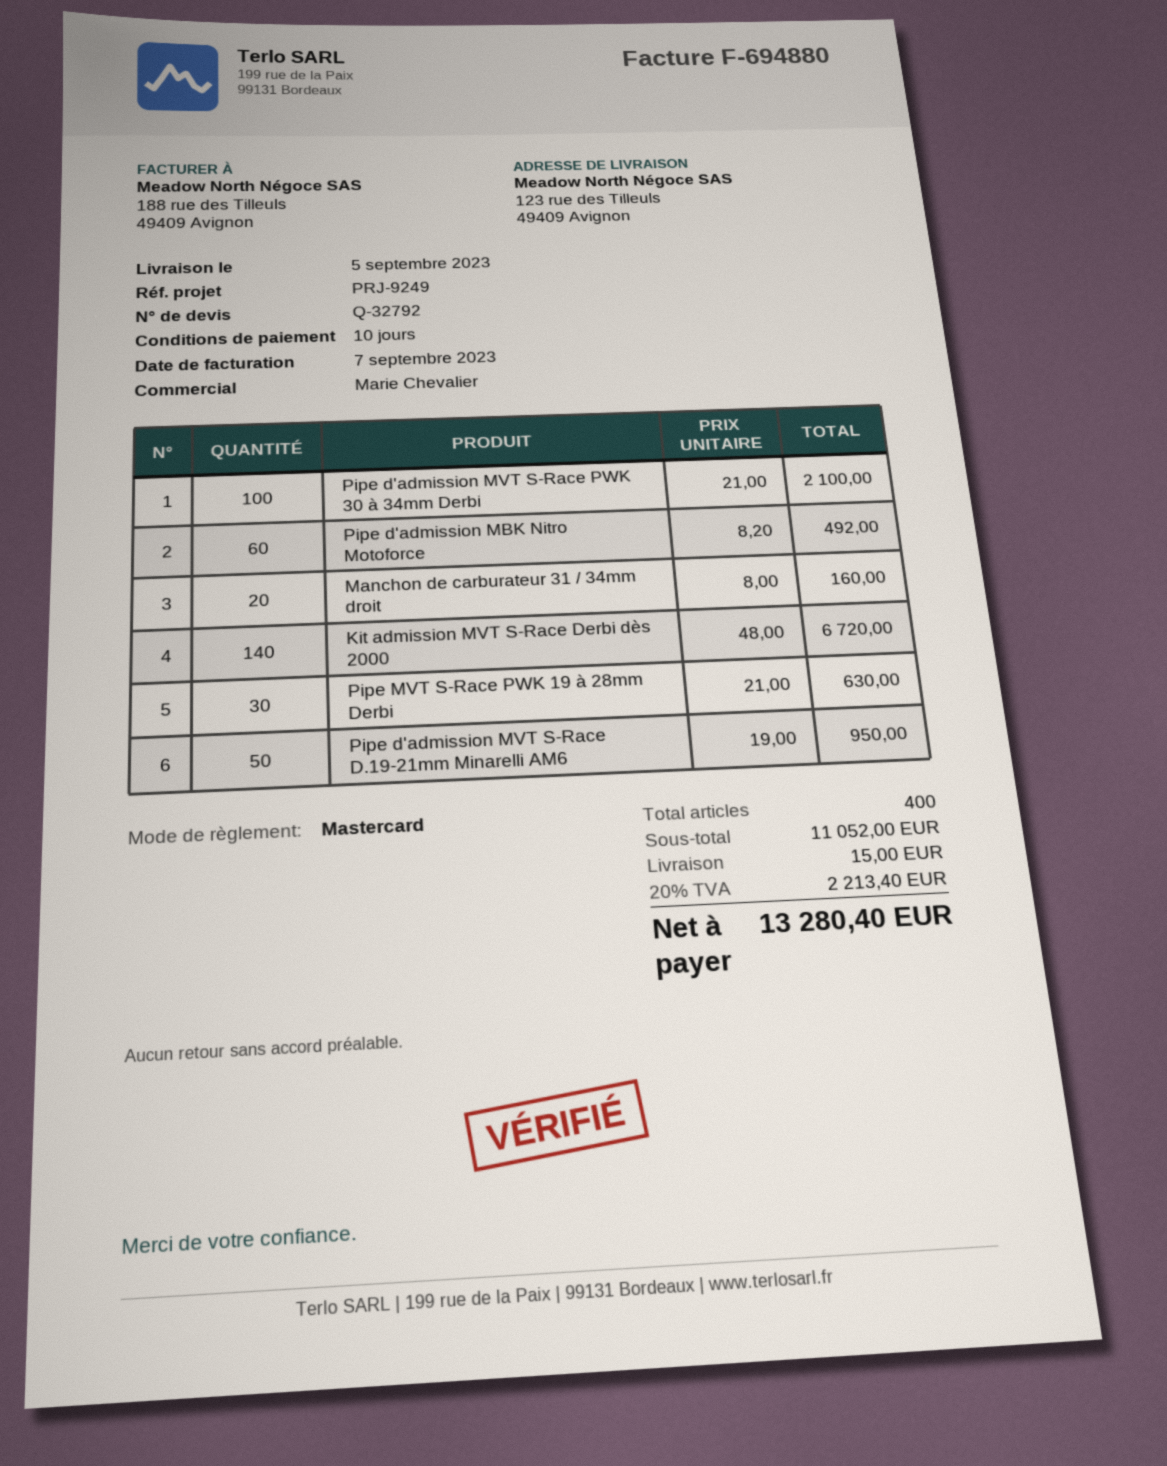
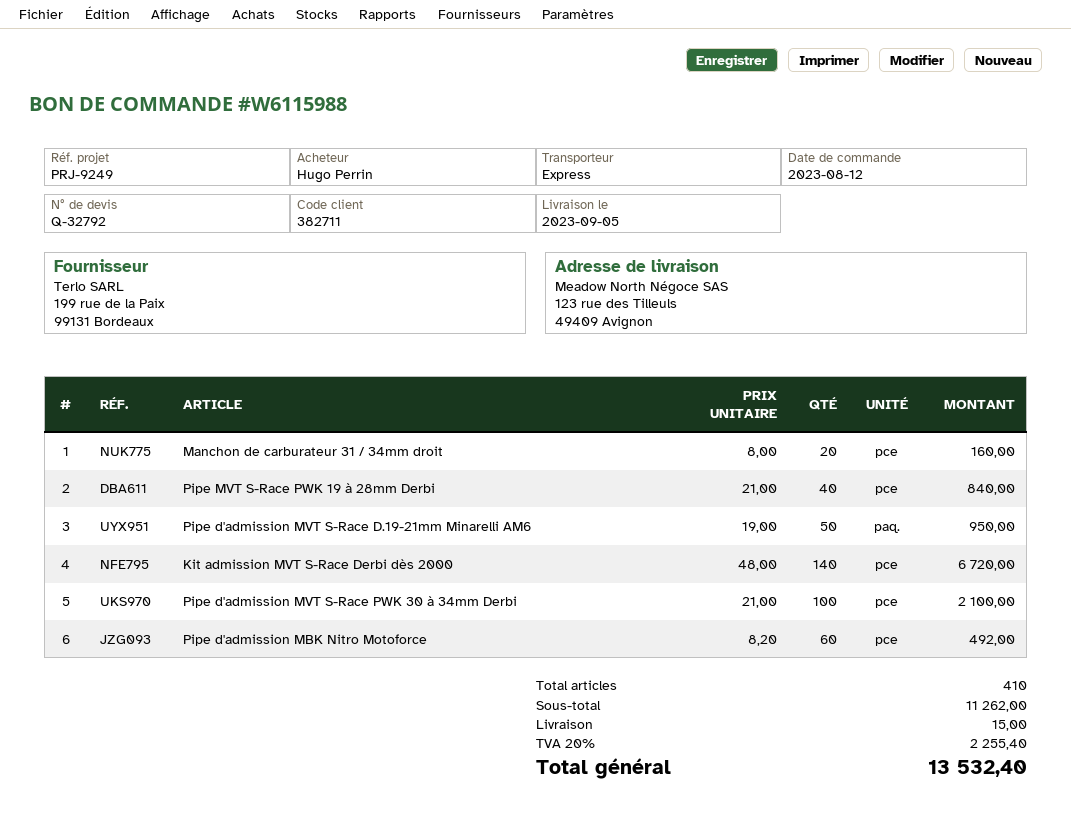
Pipe MVT S-Race PWK 19 à 28mm Derbi: 30 x 21.00 = 630.00 -> 40 x 21.00 = 840.00
total quantity: 400 -> 410
subtotal: 11052.00 -> 11262.00
tax: 20% = 2213.40 -> 20% = 2255.40
total: 13280.40 -> 13532.40

